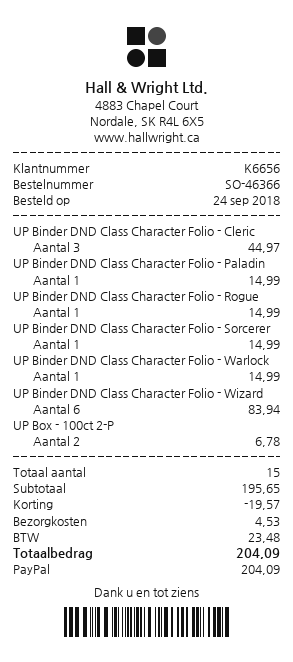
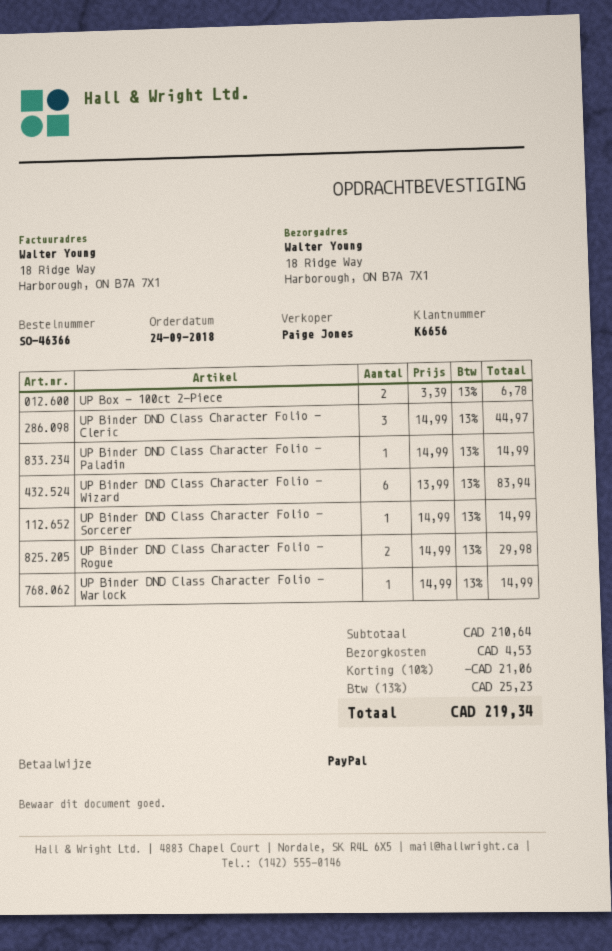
UP Binder DND Class Character Folio - Rogue: 1 for 14.99 -> 2 for 29.98
subtotal: 195.65 -> 210.64
discount: 19.57 -> 21.06
tax: 23.48 -> 25.23
total: 204.09 -> 219.34

